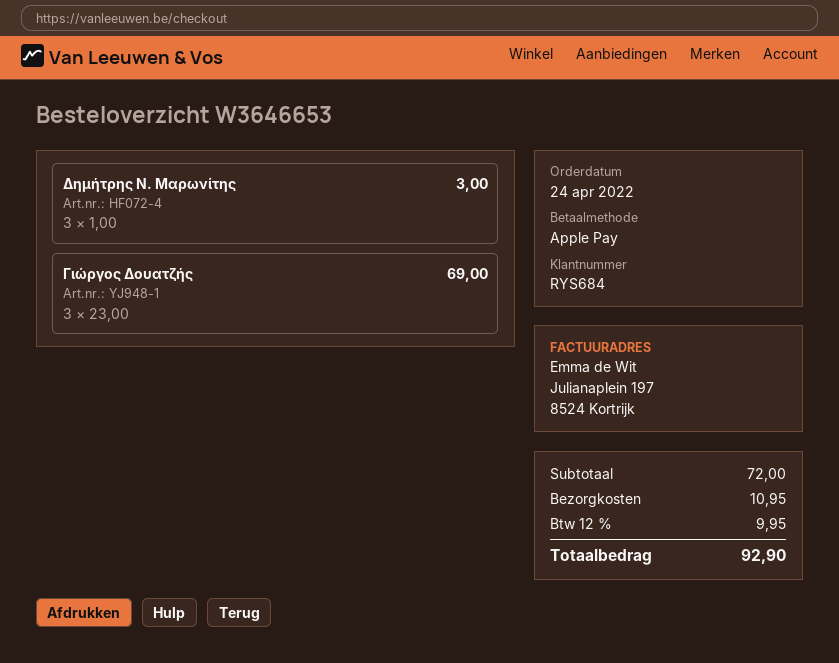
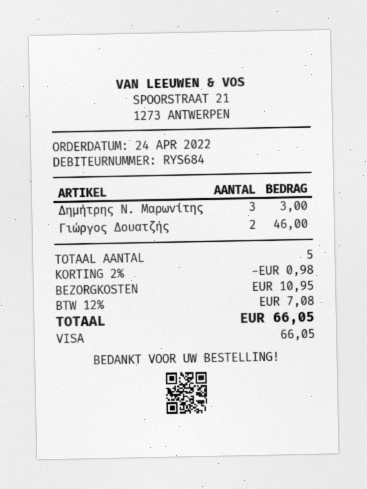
payment method: Apple Pay -> Visa
Γιώργος Δουατζής: 3 for 69.00 -> 2 for 46.00
discount: none -> 2% = 0.98
tax: 12% = 9.95 -> 12% = 7.08
total: 92.90 -> 66.05

